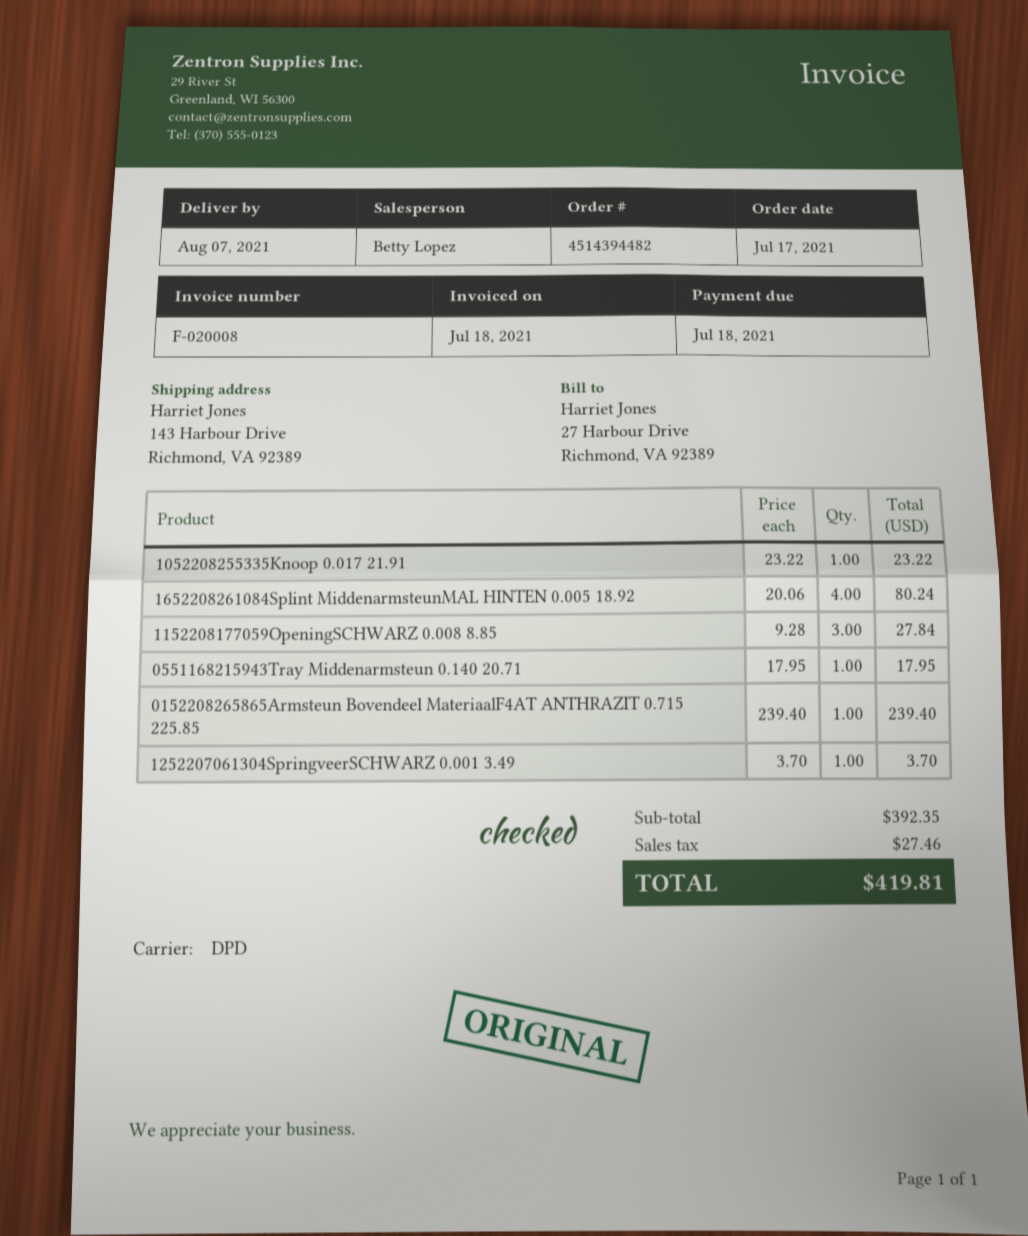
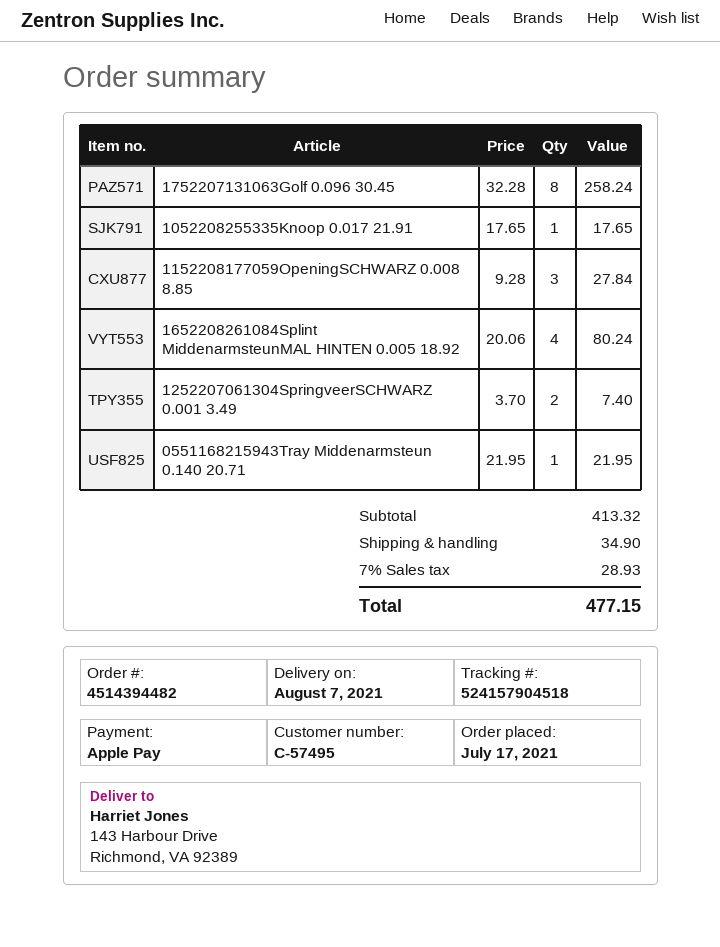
1052208255335Knoop 0.017 21.91: 1 x 23.22 = 23.22 -> 1 x 17.65 = 17.65
0551168215943Tray Middenarmsteun 0.140 20.71: 1 x 17.95 = 17.95 -> 1 x 21.95 = 21.95
0152208265865Armsteun Bovendeel MateriaalF4AT ANTHRAZIT 0.715 225.85: 1 x 239.40 = 239.40 -> none
1252207061304SpringveerSCHWARZ 0.001 3.49: 1 x 3.70 = 3.70 -> 2 x 3.70 = 7.40
1752207131063Golf 0.096 30.45: none -> 8 x 32.28 = 258.24
subtotal: 392.35 -> 413.32
shipping: none -> 34.90
tax: 27.46 -> 28.93
total: 419.81 -> 477.15

